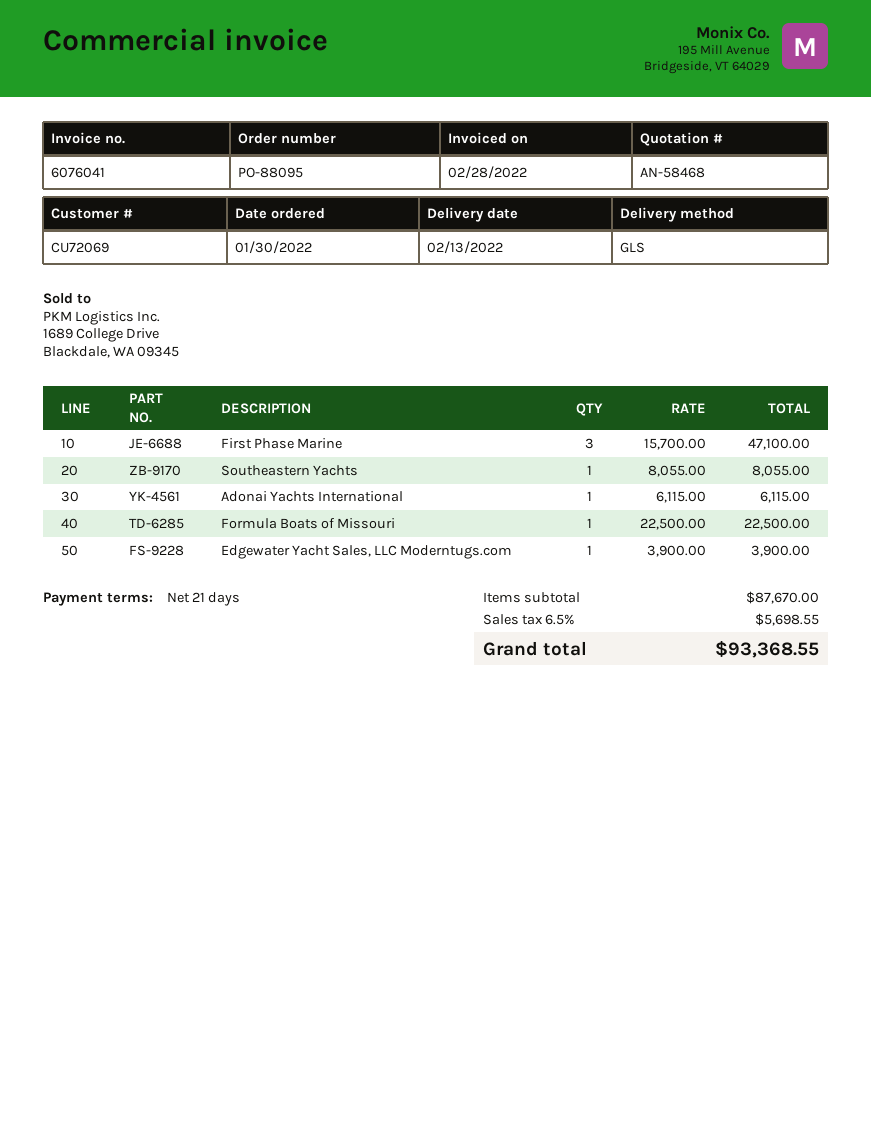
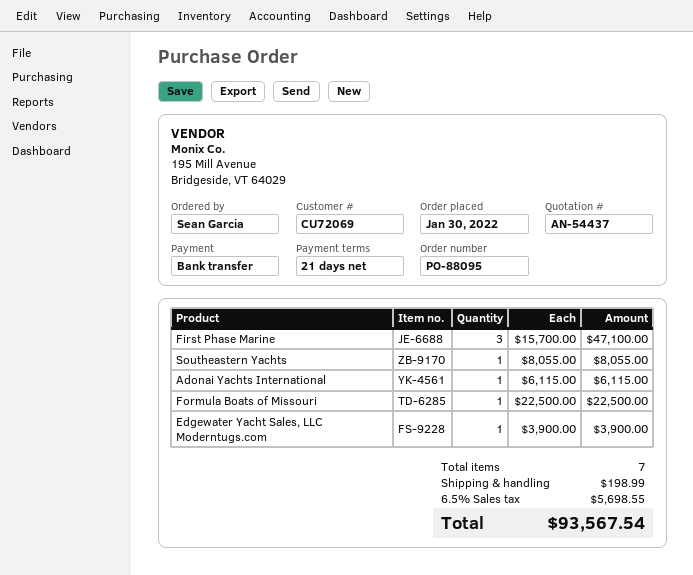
quote number: AN-58468 -> AN-54437
shipping: none -> 198.99
total: 93368.55 -> 93567.54

